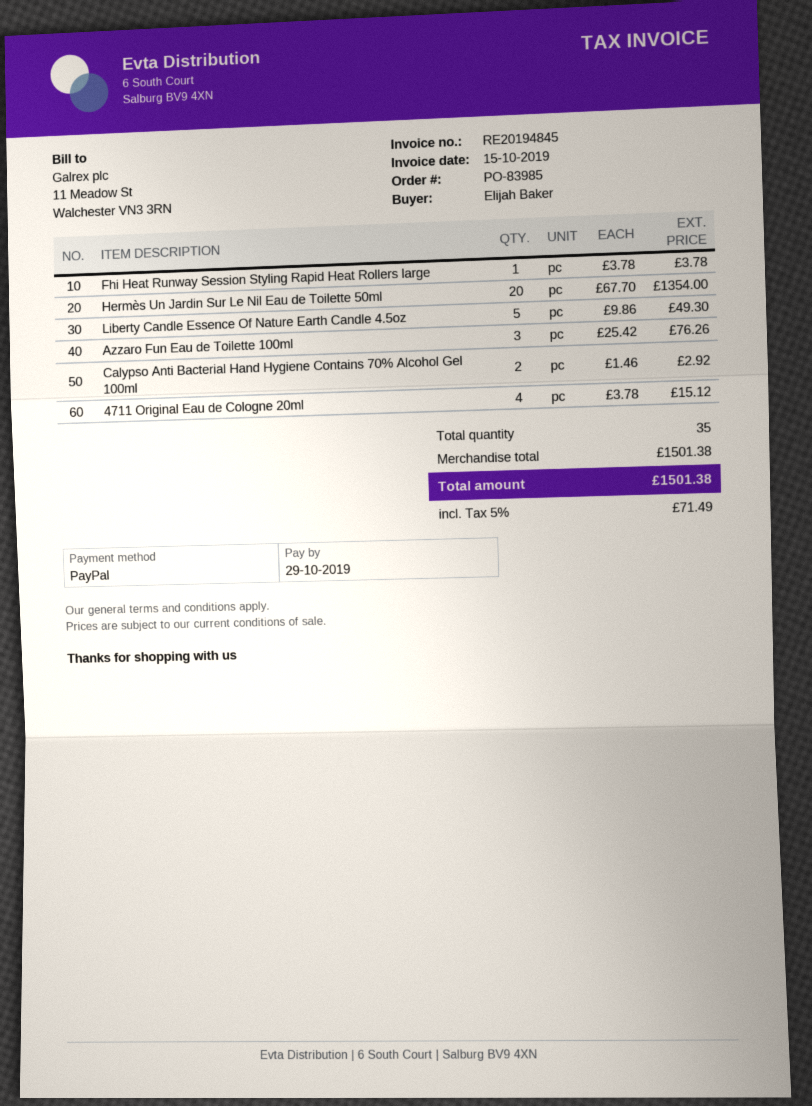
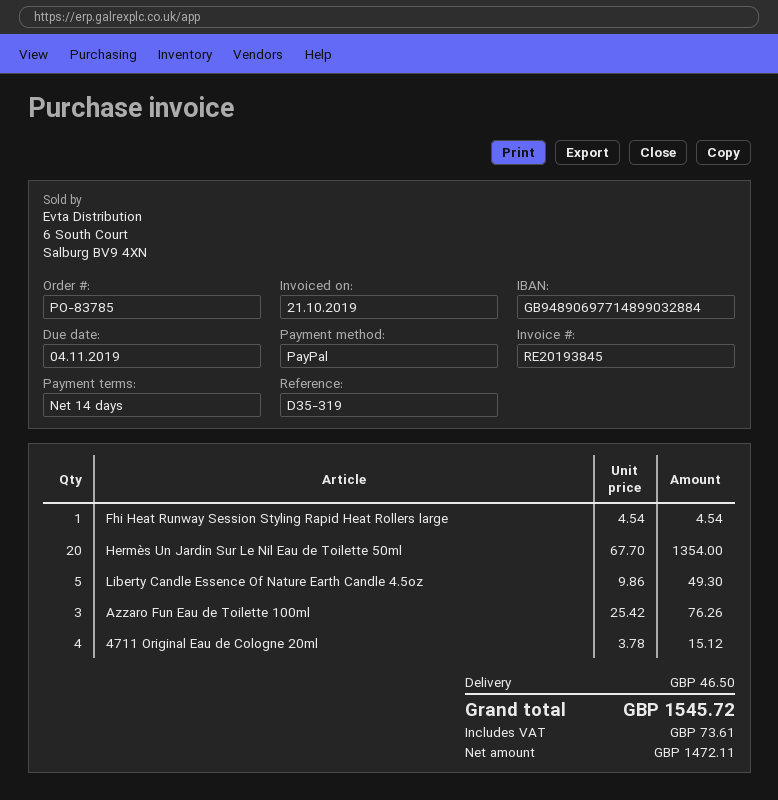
order number: PO-83985 -> PO-83785
invoice number: RE20194845 -> RE20193845
invoice date: 2019-10-15 -> 2019-10-21
due date: 2019-10-29 -> 2019-11-04
Fhi Heat Runway Session Styling Rapid Heat Rollers large: 1 x 3.78 = 3.78 -> 1 x 4.54 = 4.54
Calypso Anti Bacterial Hand Hygiene Contains 70% Alcohol Gel 100ml: 2 x 1.46 = 2.92 -> none
shipping: none -> 46.50
tax: 71.49 -> 73.61
total: 1501.38 -> 1545.72

